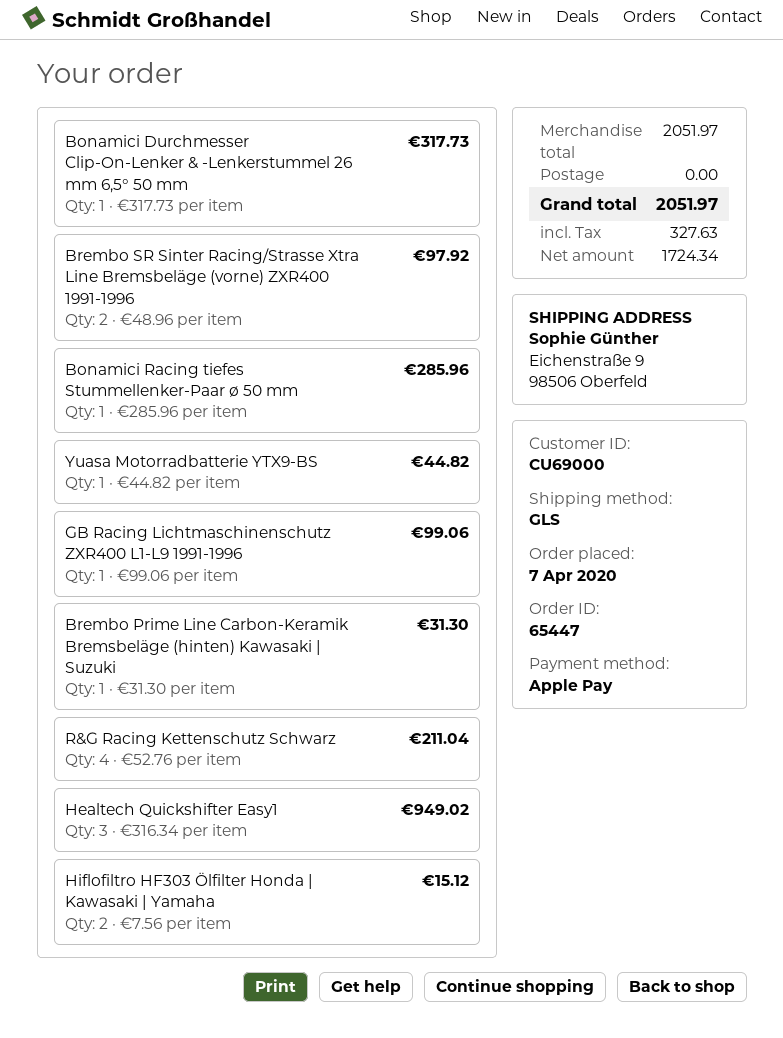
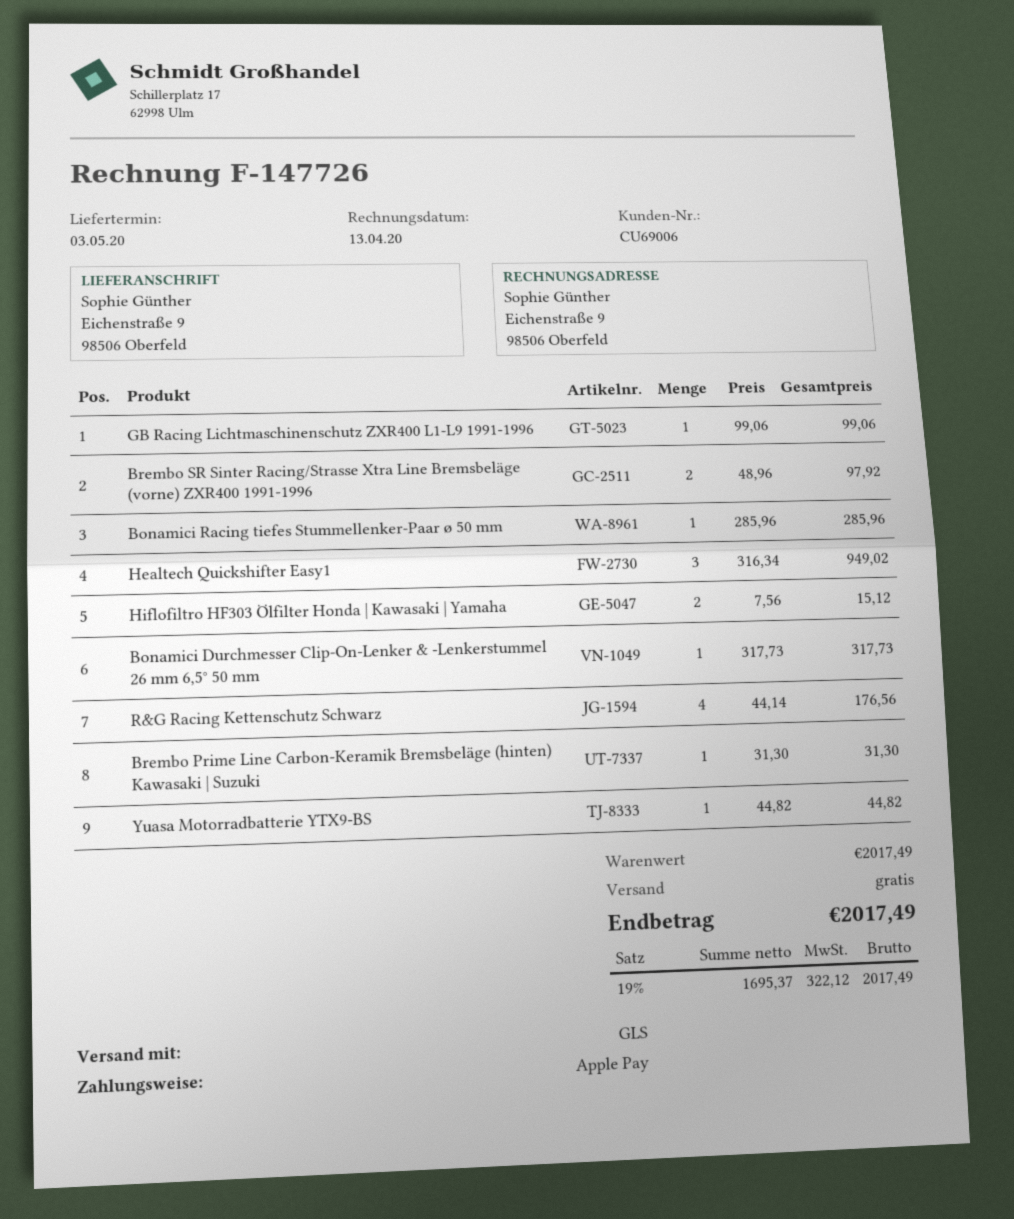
customer number: CU69000 -> CU69006
R&G Racing Kettenschutz Schwarz: 4 x 52.76 = 211.04 -> 4 x 44.14 = 176.56
subtotal: 2051.97 -> 2017.49
net: 1724.34 -> 1695.37
tax: 327.63 -> 322.12
total: 2051.97 -> 2017.49

